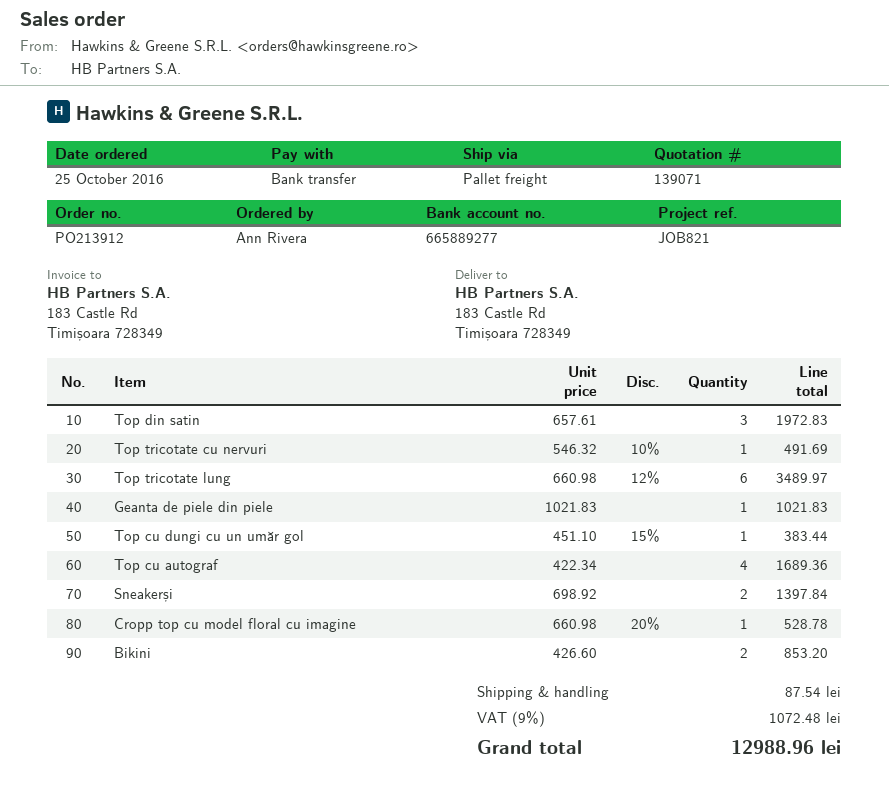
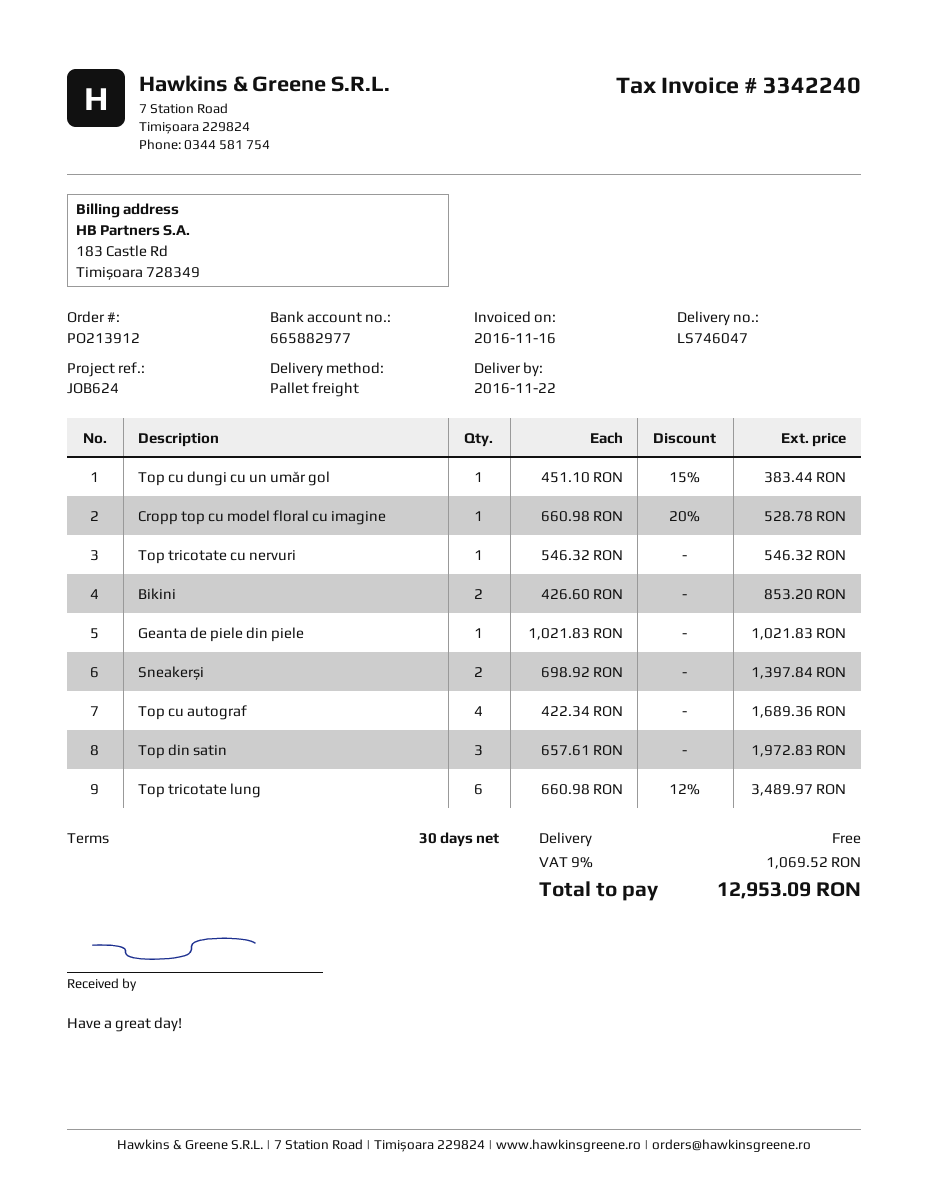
reference: JOB821 -> JOB624
bank account: 665889277 -> 665882977
Top tricotate cu nervuri: 1 x 546.32 - 10% = 491.69 -> 1 x 546.32 = 546.32
shipping: 87.54 -> 0.00
tax: 9% = 1072.48 -> 9% = 1069.52
total: 12988.96 -> 12953.09

